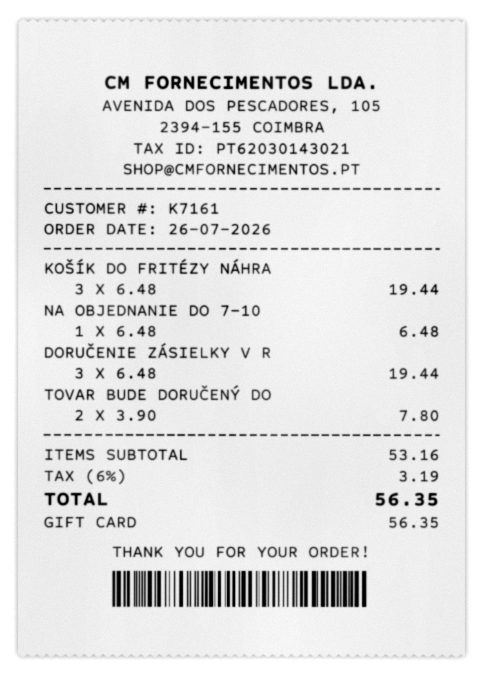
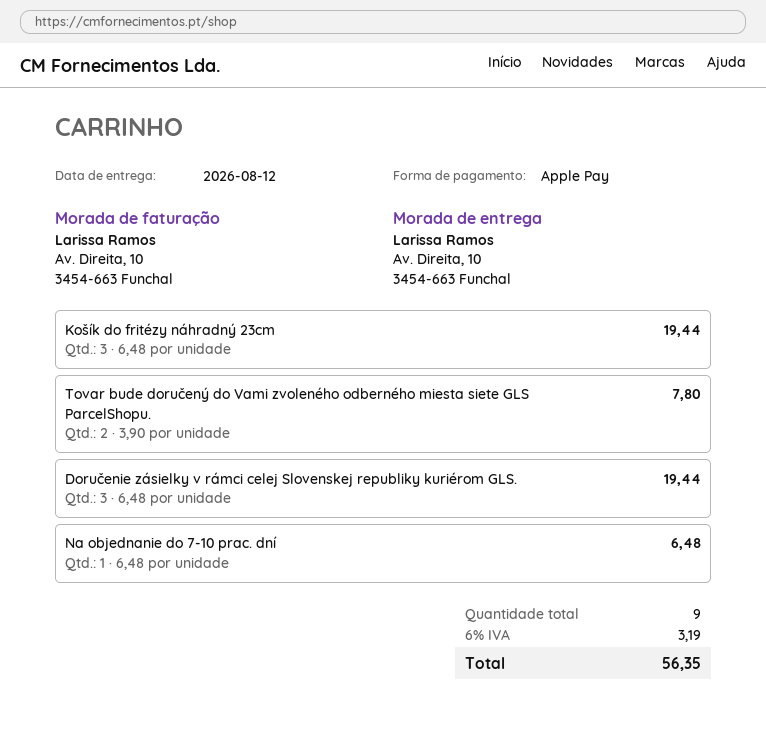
payment method: gift card -> Apple Pay

